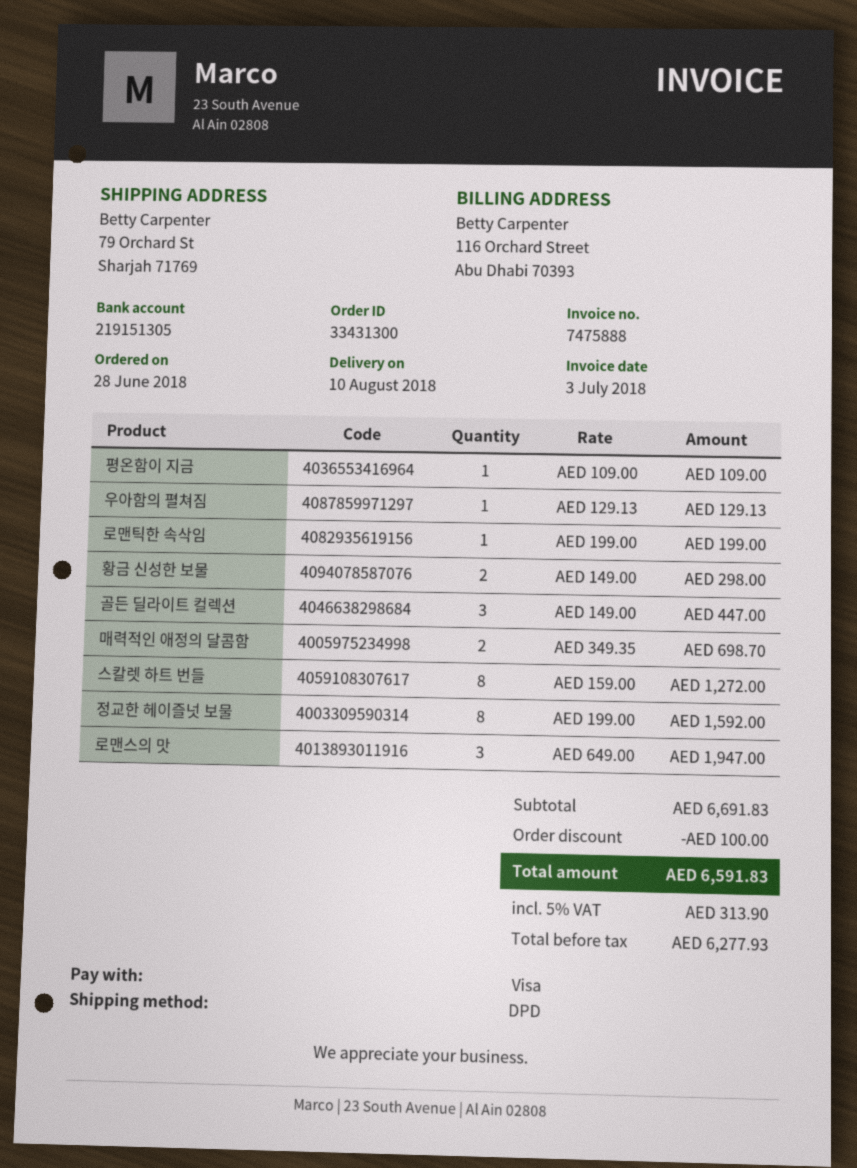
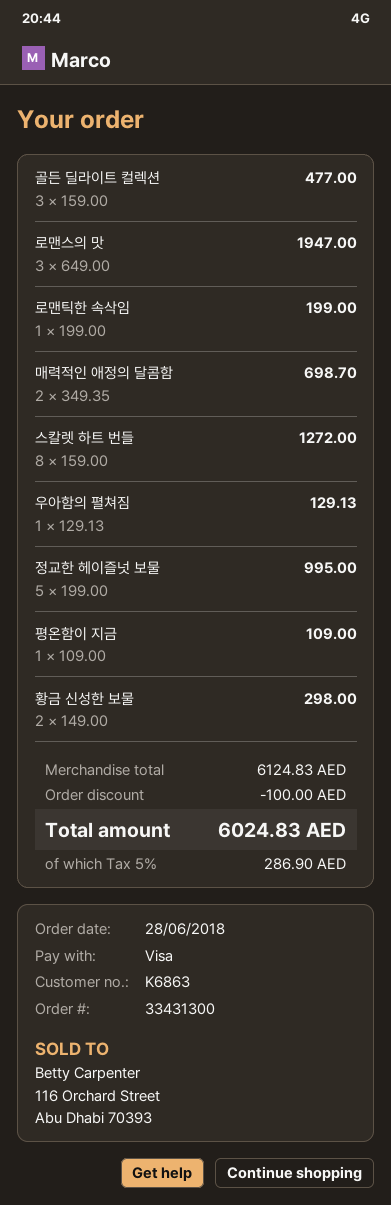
골든 딜라이트 컬렉션: 3 x 149.00 = 447.00 -> 3 x 159.00 = 477.00
정교한 헤이즐넛 보물: 8 x 199.00 = 1592.00 -> 5 x 199.00 = 995.00
subtotal: 6691.83 -> 6124.83
tax: 5% = 313.90 -> 5% = 286.90
total: 6591.83 -> 6024.83

